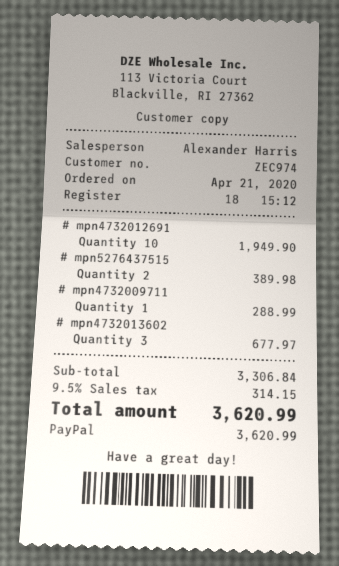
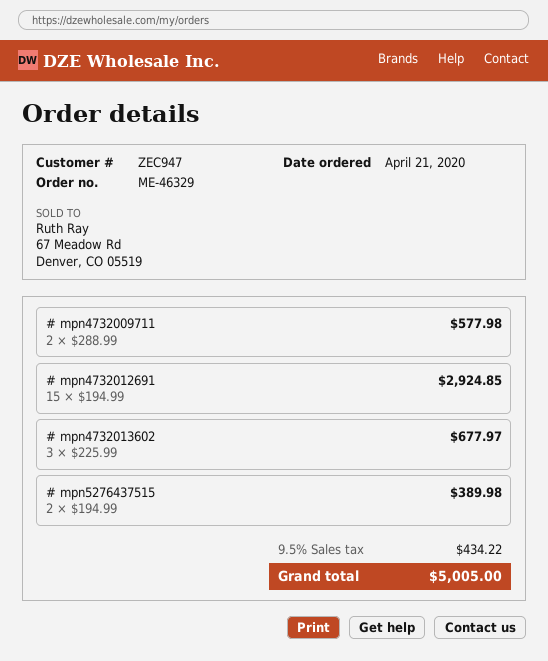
customer number: ZEC974 -> ZEC947
# mpn4732012691: 10 for 1949.90 -> 15 for 2924.85
# mpn4732009711: 1 for 288.99 -> 2 for 577.98
tax: 9.5% = 314.15 -> 9.5% = 434.22
total: 3620.99 -> 5005.00

